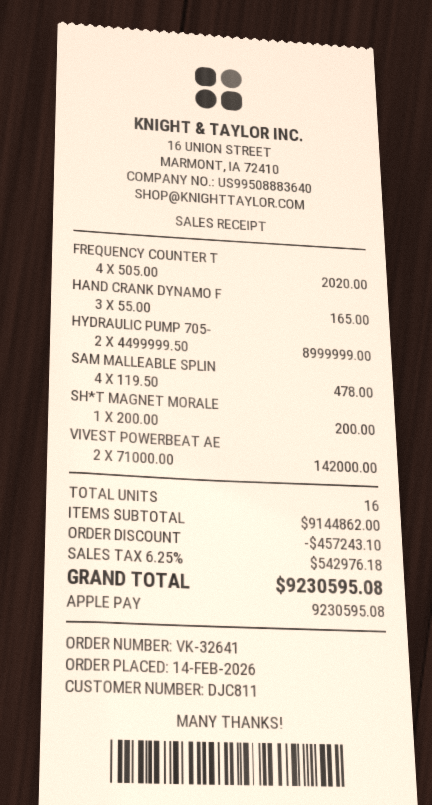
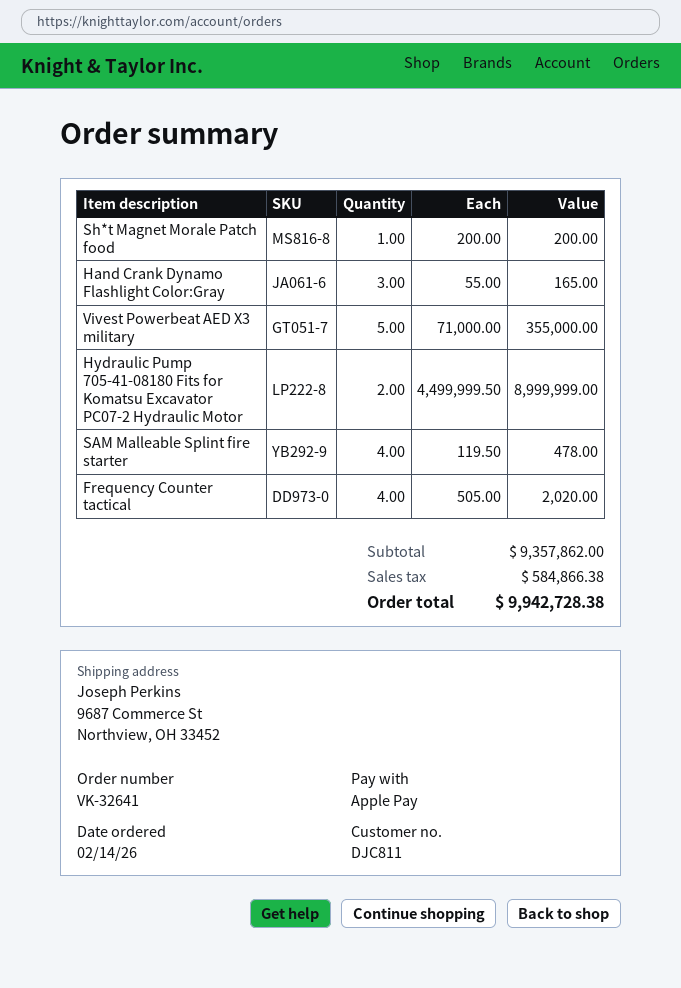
VIVEST POWERBEAT AE: 2 x 71000.00 = 142000.00 -> 5 x 71000.00 = 355000.00
subtotal: 9144862.00 -> 9357862.00
discount: 457243.10 -> none
tax: 542976.18 -> 584866.38
total: 9230595.08 -> 9942728.38

